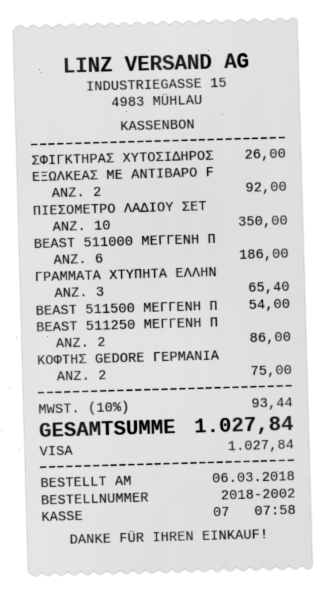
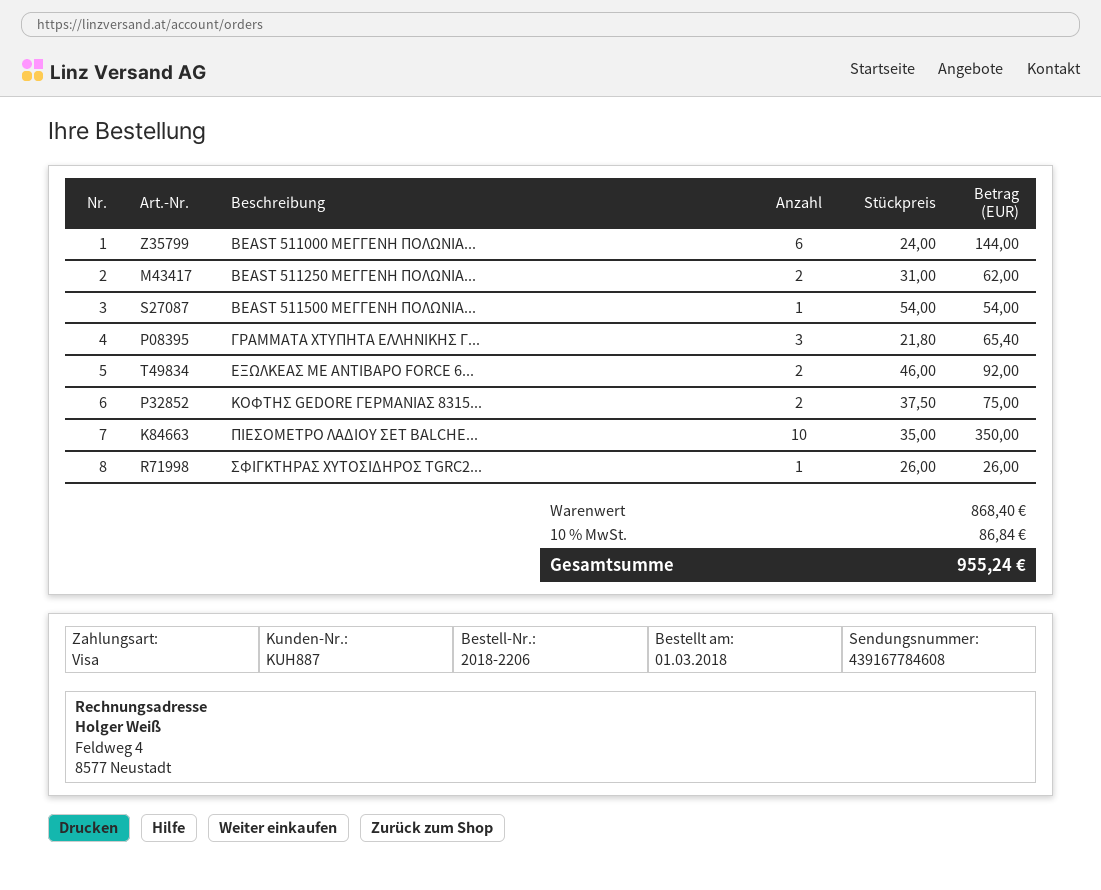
order number: 2018-2002 -> 2018-2206
order date: 2018-03-06 -> 2018-03-01
BEAST 511000 ΜΕΓΓΕΝΗ Π: 6 for 186.00 -> 6 for 144.00
BEAST 511250 ΜΕΓΓΕΝΗ Π: 2 for 86.00 -> 2 for 62.00
tax: 10% = 93.44 -> 10% = 86.84
total: 1027.84 -> 955.24

